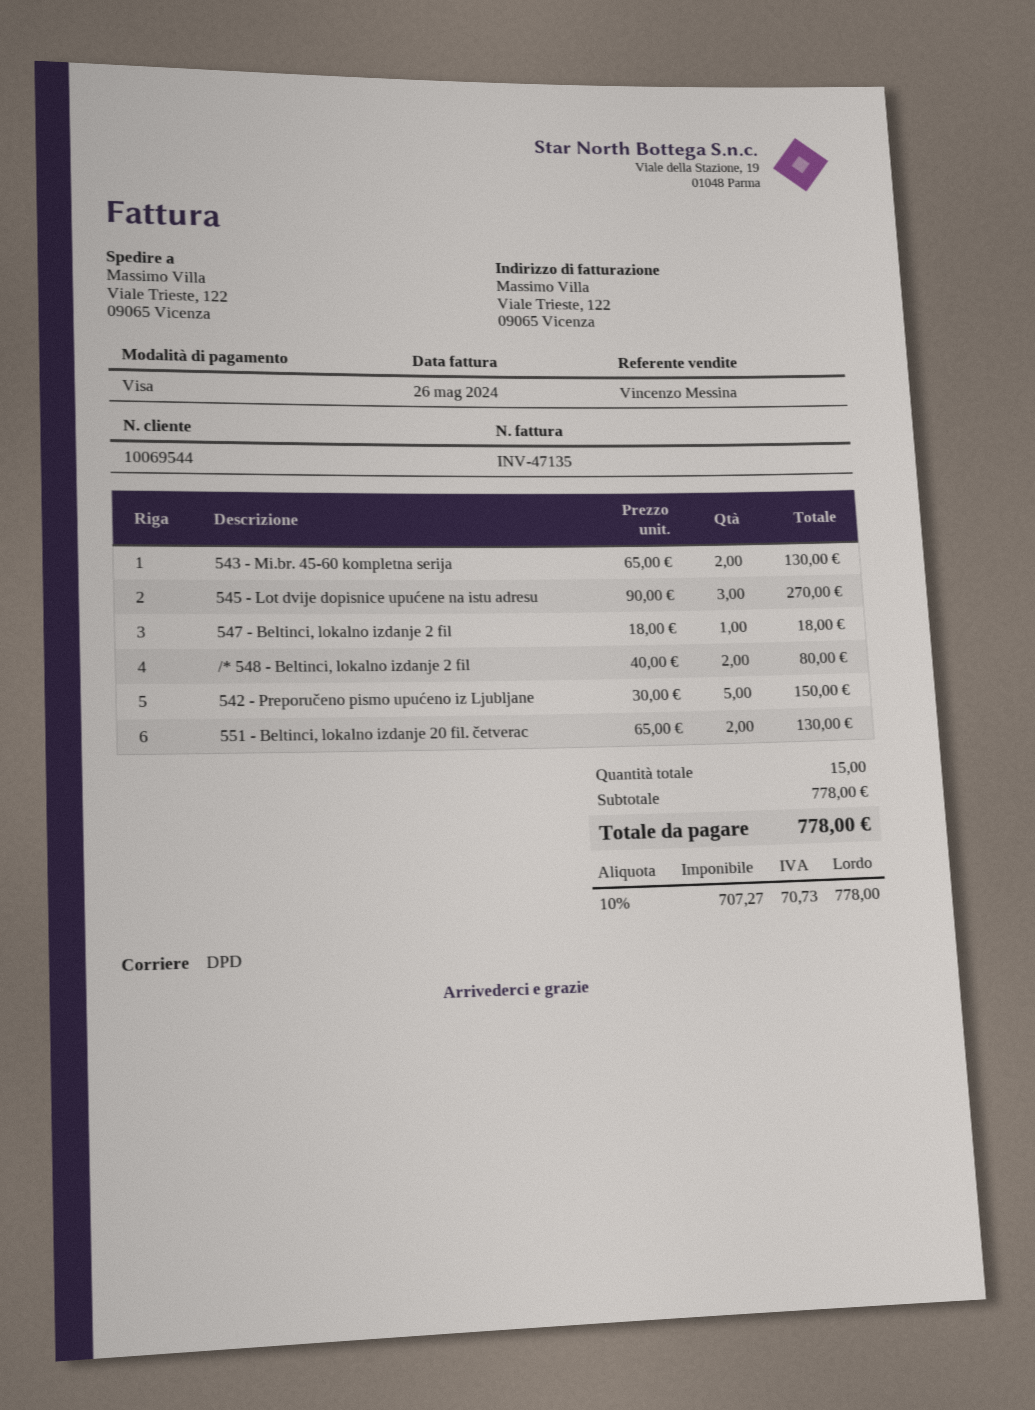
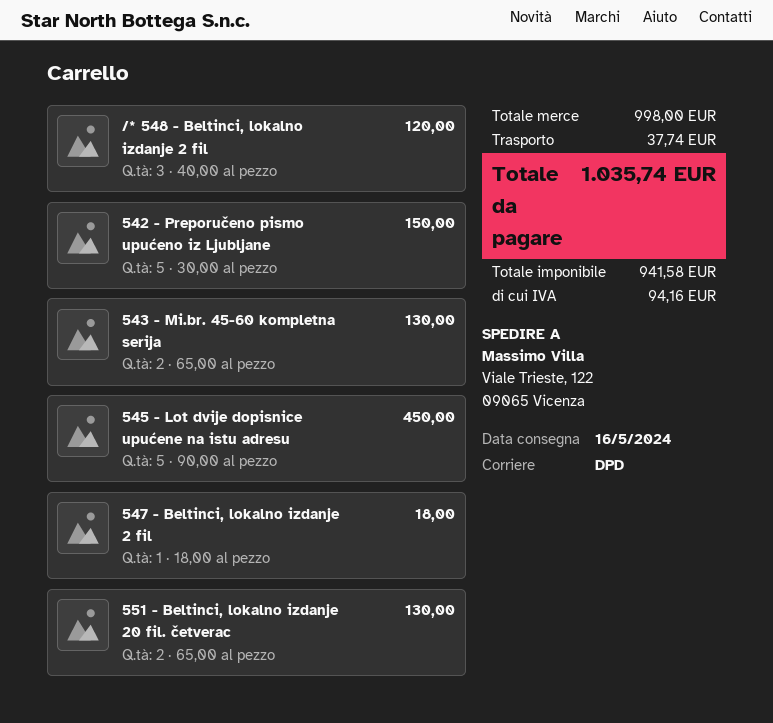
545 - Lot dvije dopisnice upućene na istu adresu: 3 x 90.00 = 270.00 -> 5 x 90.00 = 450.00
/* 548 - Beltinci, lokalno izdanje 2 fil: 2 x 40.00 = 80.00 -> 3 x 40.00 = 120.00
subtotal: 778.00 -> 998.00
shipping: none -> 37.74
net: 707.27 -> 941.58
tax: 70.73 -> 94.16
total: 778.00 -> 1035.74

